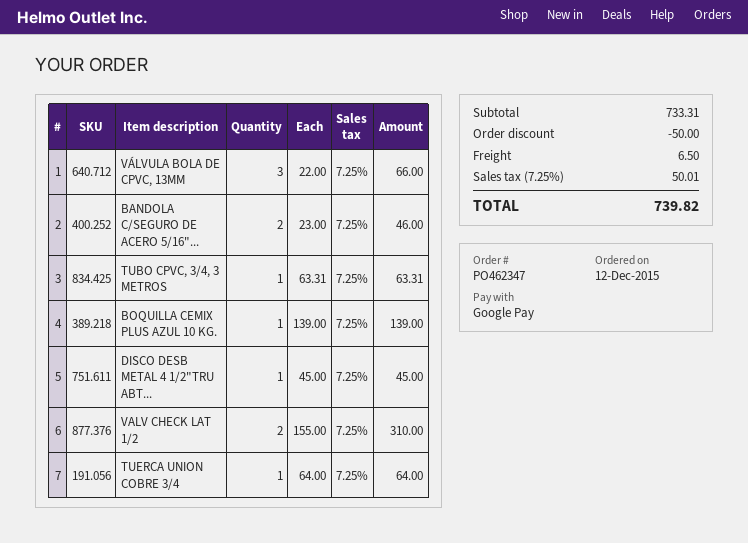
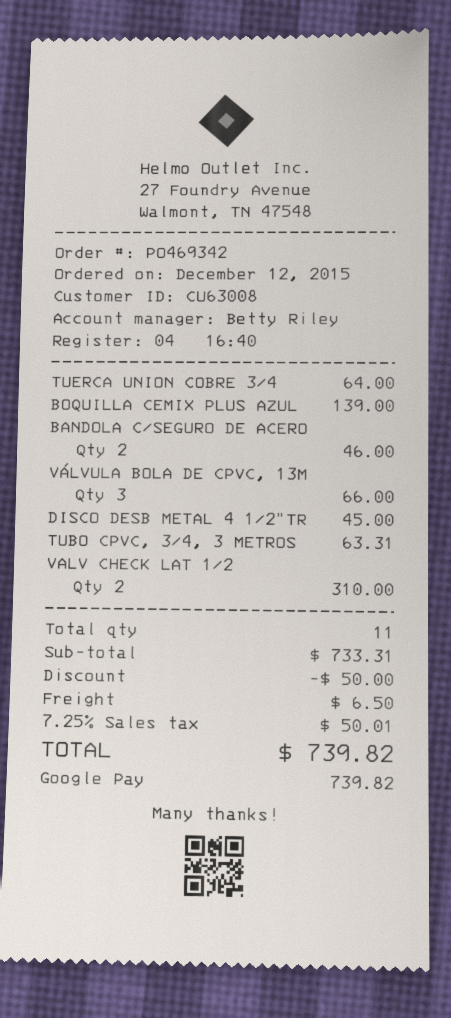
order number: PO462347 -> PO469342

